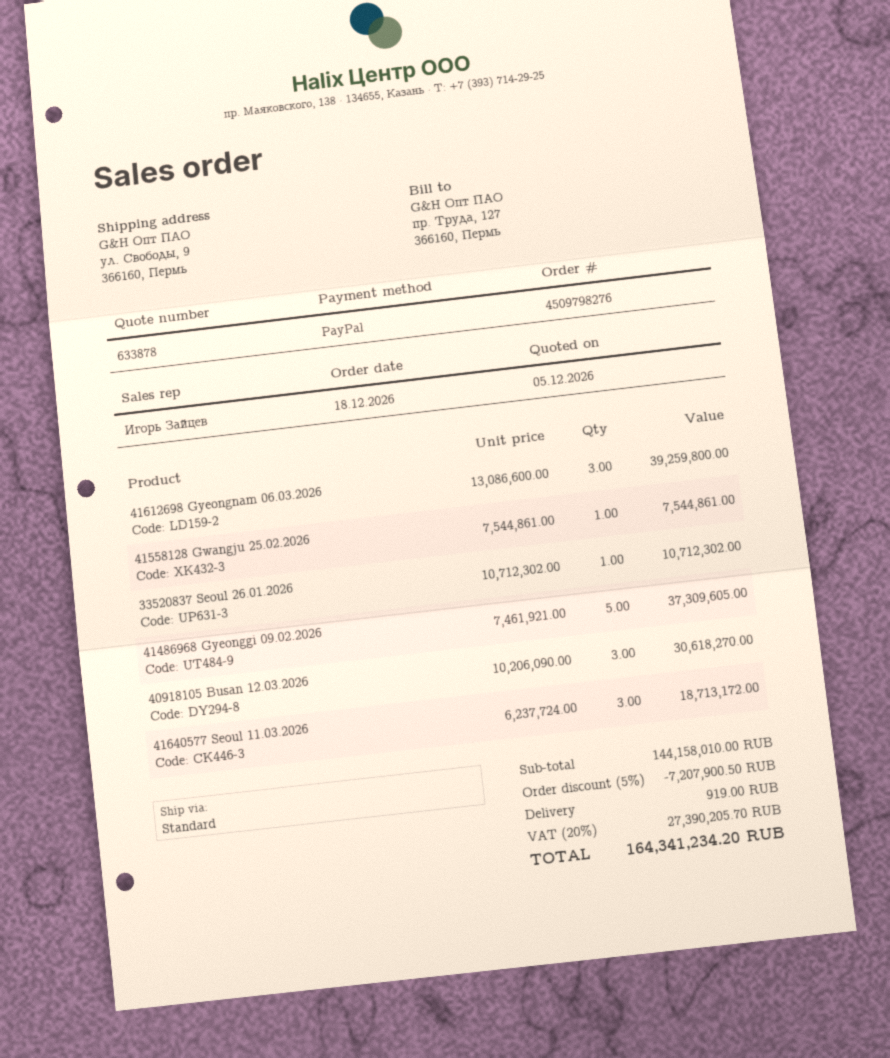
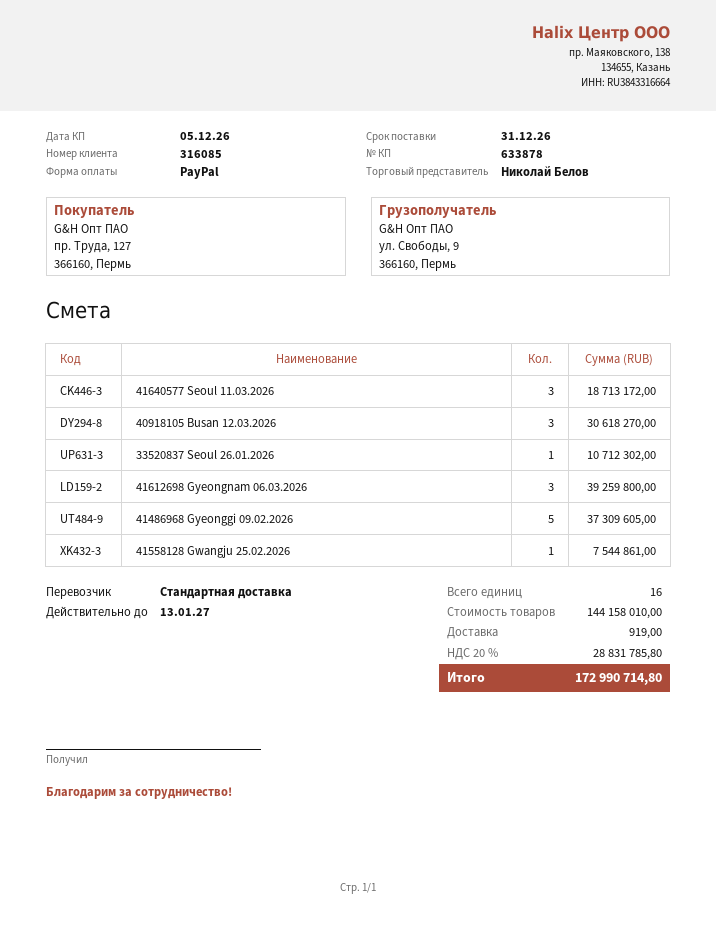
sales rep: Игорь Зайцев -> Николай Белов
discount: 5% = 7207900.50 -> none
tax: 20% = 27390205.70 -> 20% = 28831785.80
total: 164341234.20 -> 172990714.80

